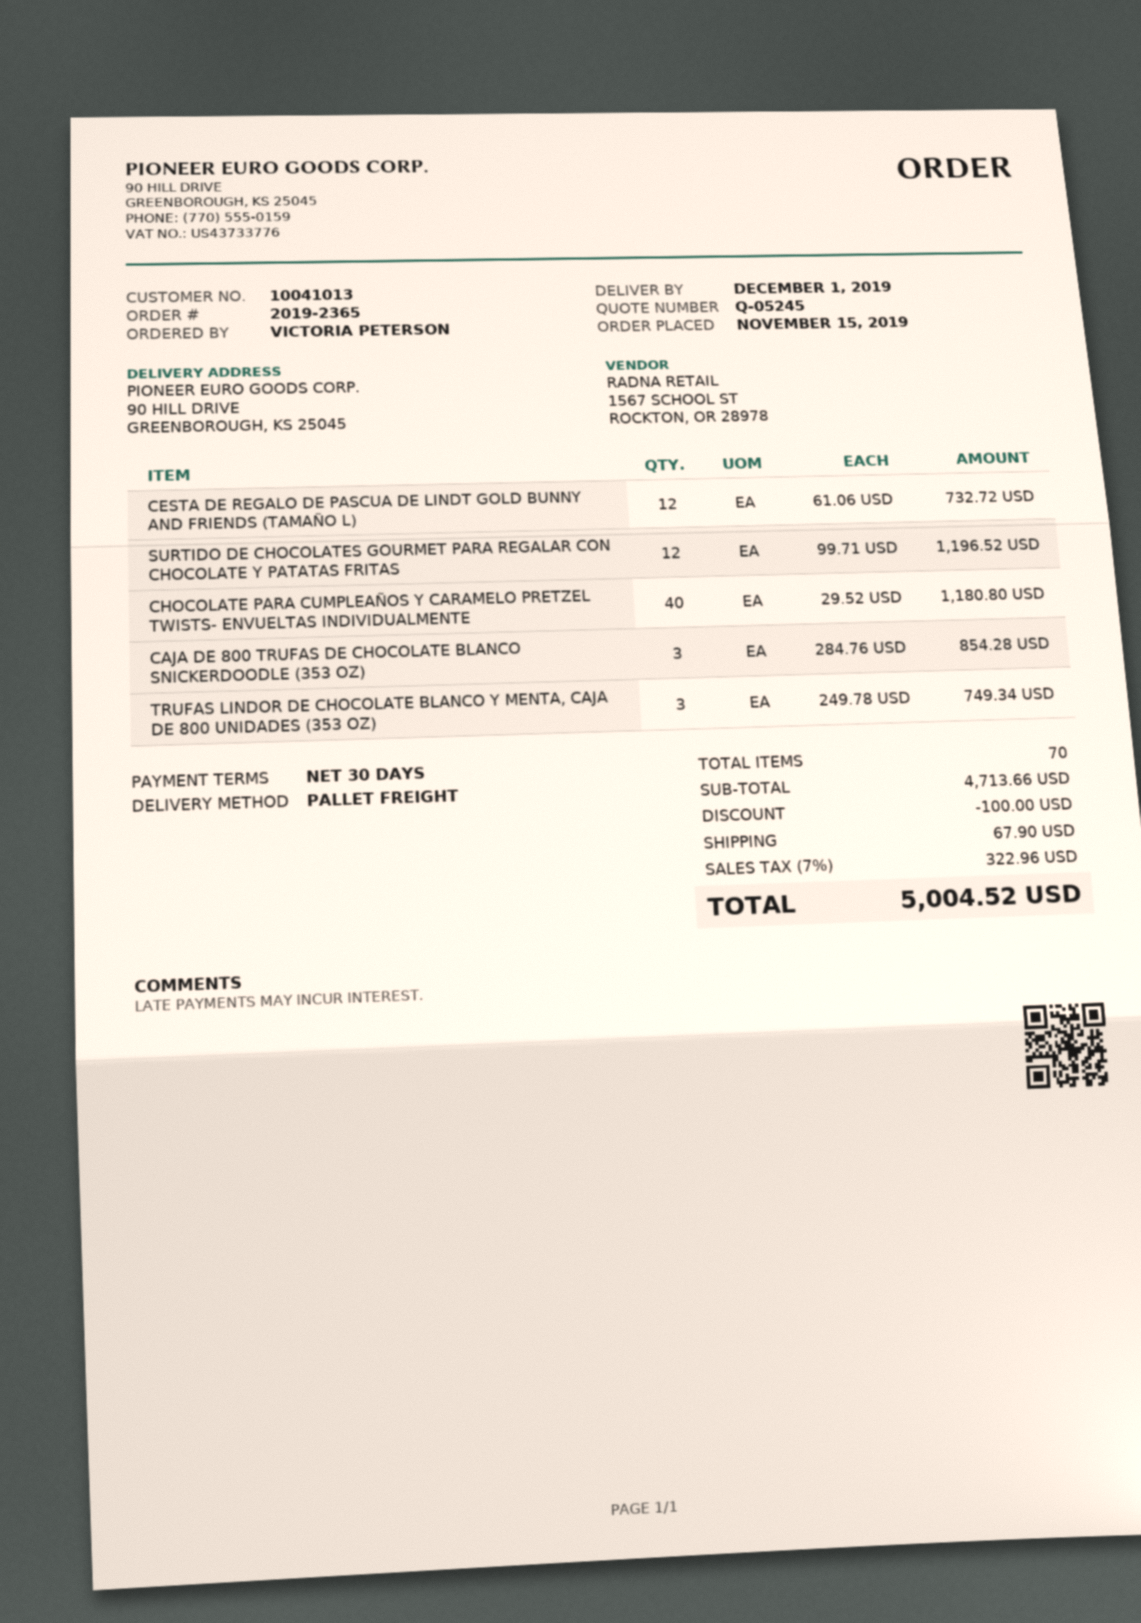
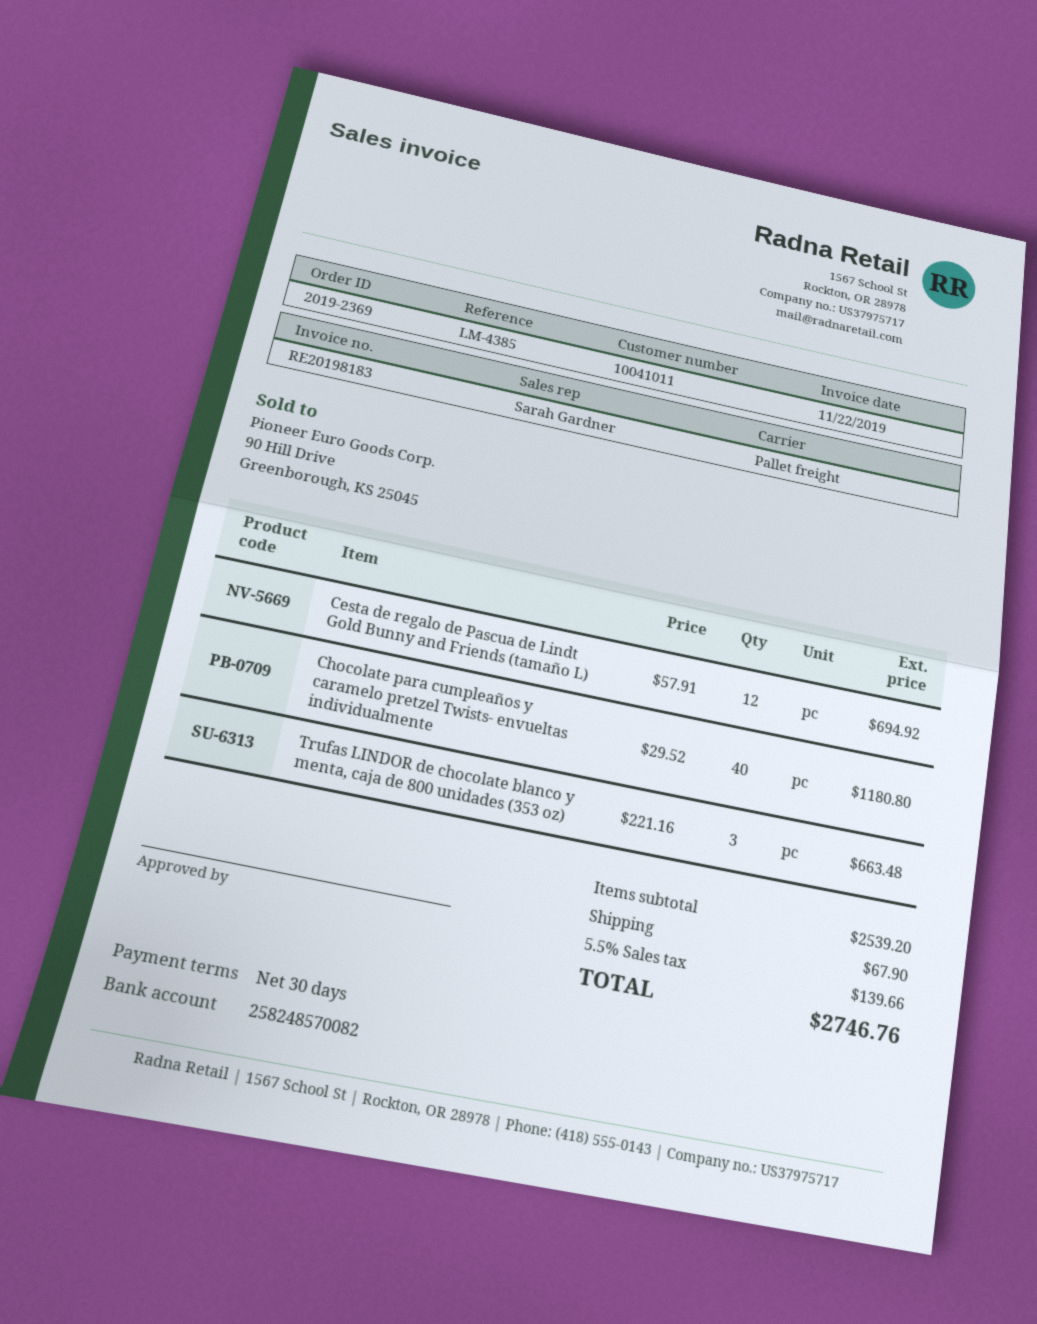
order number: 2019-2365 -> 2019-2369
customer number: 10041013 -> 10041011
CESTA DE REGALO DE PASCUA DE LINDT GOLD BUNNY AND FRIENDS (TAMAÑO L): 12 x 61.06 = 732.72 -> 12 x 57.91 = 694.92
SURTIDO DE CHOCOLATES GOURMET PARA REGALAR CON CHOCOLATE Y PATATAS FRITAS: 12 x 99.71 = 1196.52 -> none
CAJA DE 800 TRUFAS DE CHOCOLATE BLANCO SNICKERDOODLE (353 OZ): 3 x 284.76 = 854.28 -> none
TRUFAS LINDOR DE CHOCOLATE BLANCO Y MENTA, CAJA DE 800 UNIDADES (353 OZ): 3 x 249.78 = 749.34 -> 3 x 221.16 = 663.48
subtotal: 4713.66 -> 2539.20
discount: 100.00 -> none
tax: 7% = 322.96 -> 5.5% = 139.66
total: 5004.52 -> 2746.76

